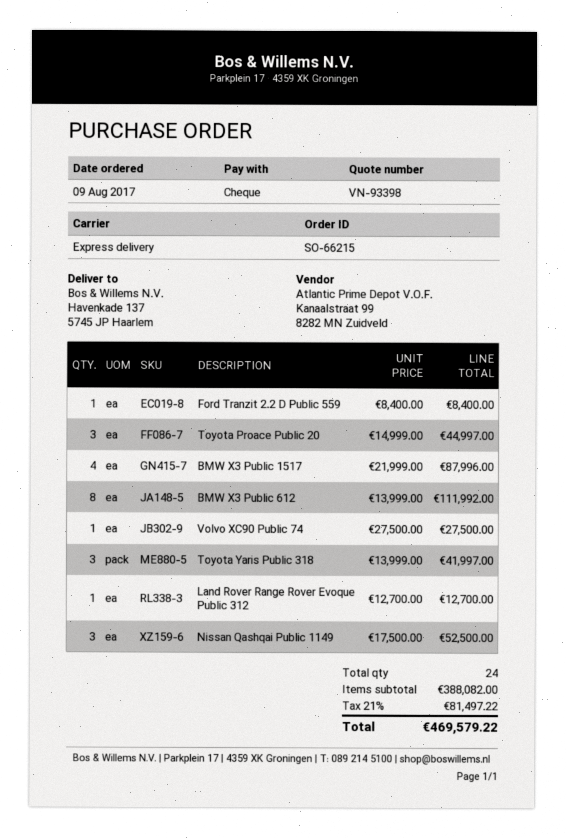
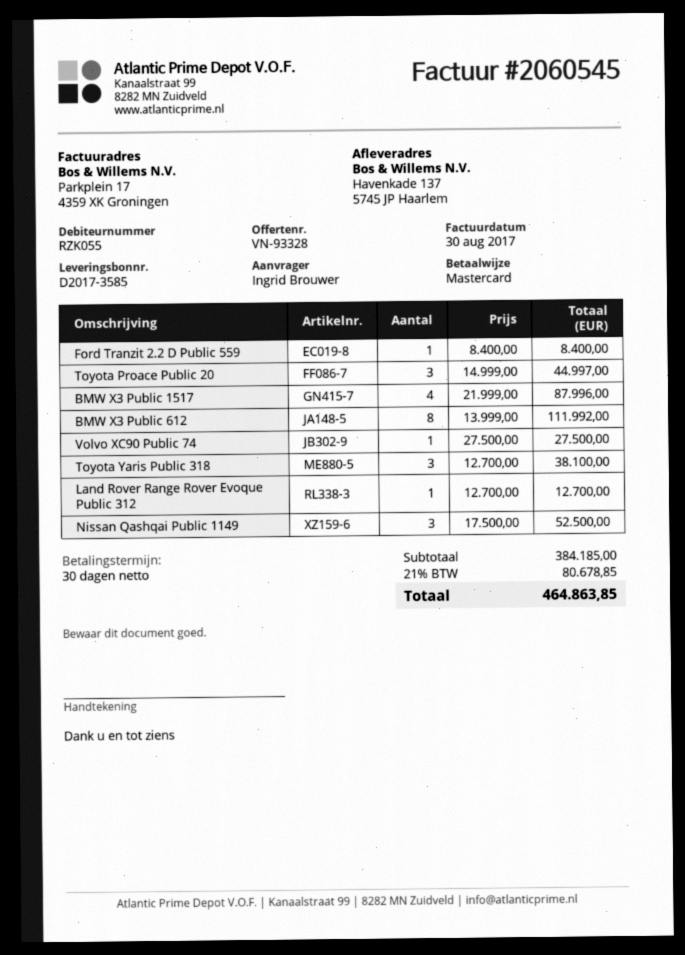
quote number: VN-93398 -> VN-93328
payment method: cheque -> Mastercard
Toyota Yaris Public 318: 3 x 13999.00 = 41997.00 -> 3 x 12700.00 = 38100.00
subtotal: 388082.00 -> 384185.00
tax: 21% = 81497.22 -> 21% = 80678.85
total: 469579.22 -> 464863.85

